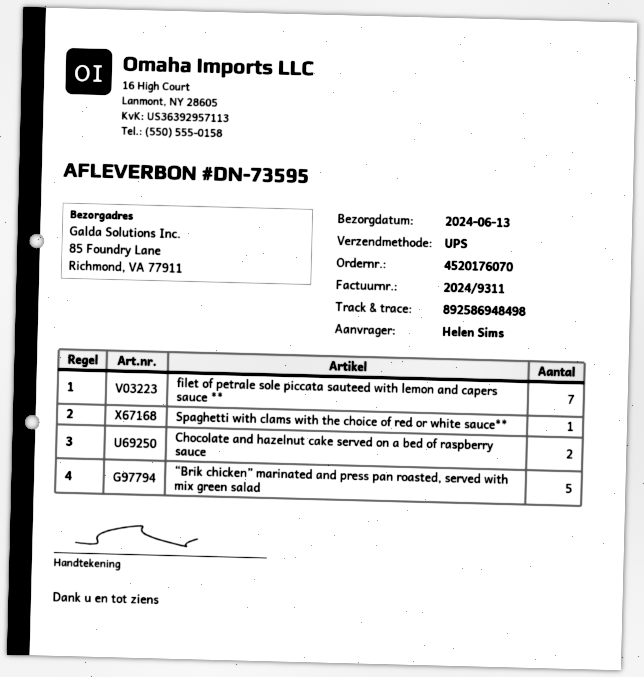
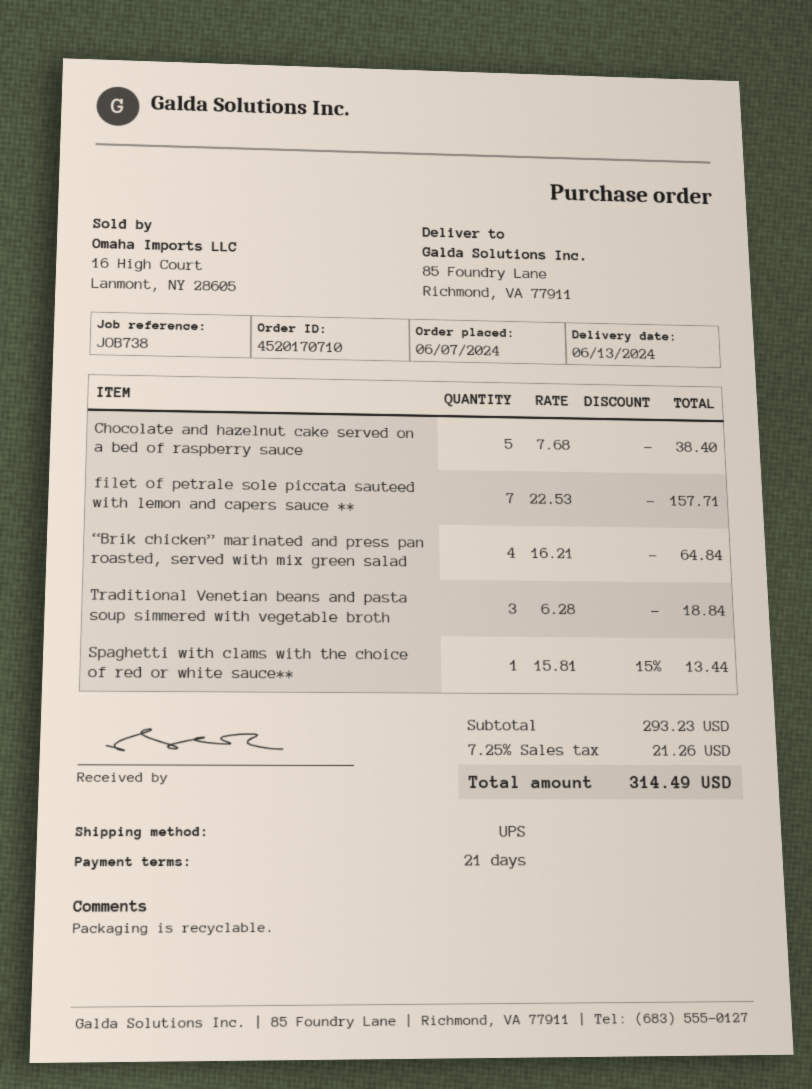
order number: 4520176070 -> 4520170710
Chocolate and hazelnut cake served on a bed of raspberry sauce: 2 -> 5
“Brik chicken” marinated and press pan roasted, served with mix green salad: 5 -> 4
Traditional Venetian beans and pasta soup simmered with vegetable broth: none -> 3

